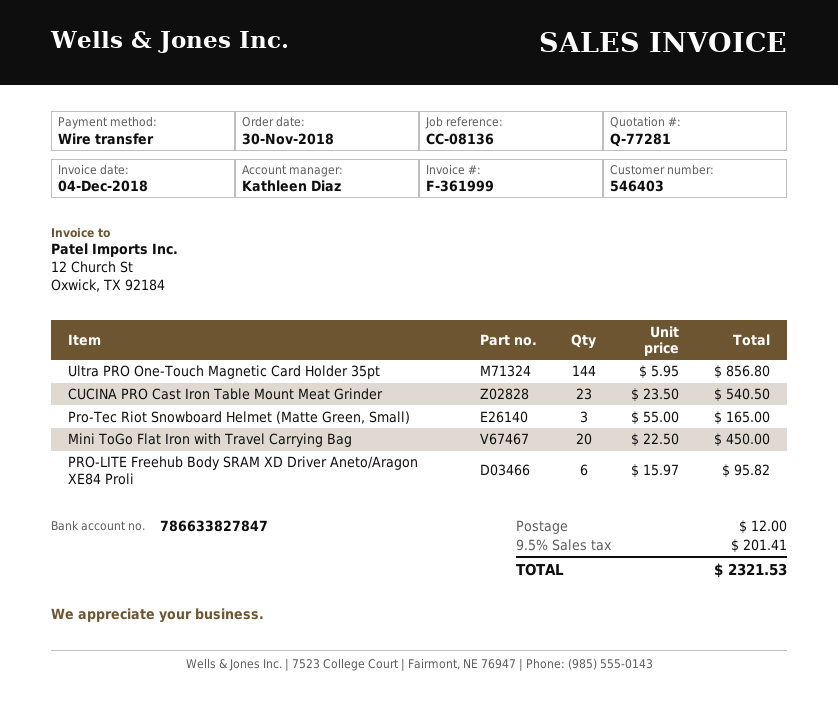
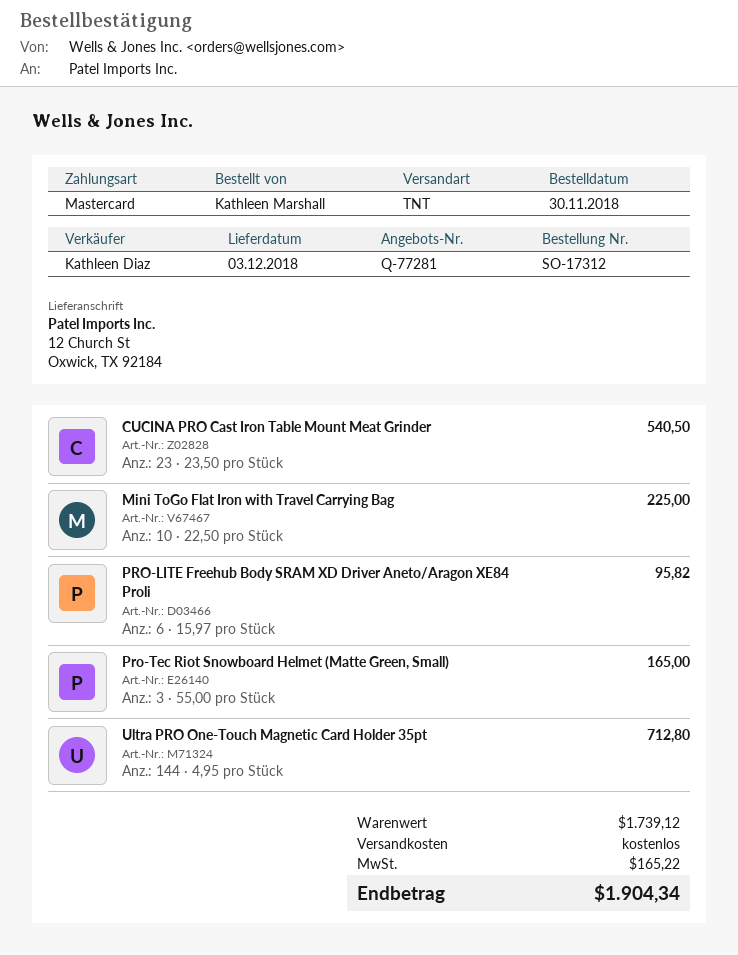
payment method: bank transfer -> Mastercard
Ultra PRO One-Touch Magnetic Card Holder 35pt: 144 x 5.95 = 856.80 -> 144 x 4.95 = 712.80
Mini ToGo Flat Iron with Travel Carrying Bag: 20 x 22.50 = 450.00 -> 10 x 22.50 = 225.00
shipping: 12.00 -> 0.00
tax: 201.41 -> 165.22
total: 2321.53 -> 1904.34

